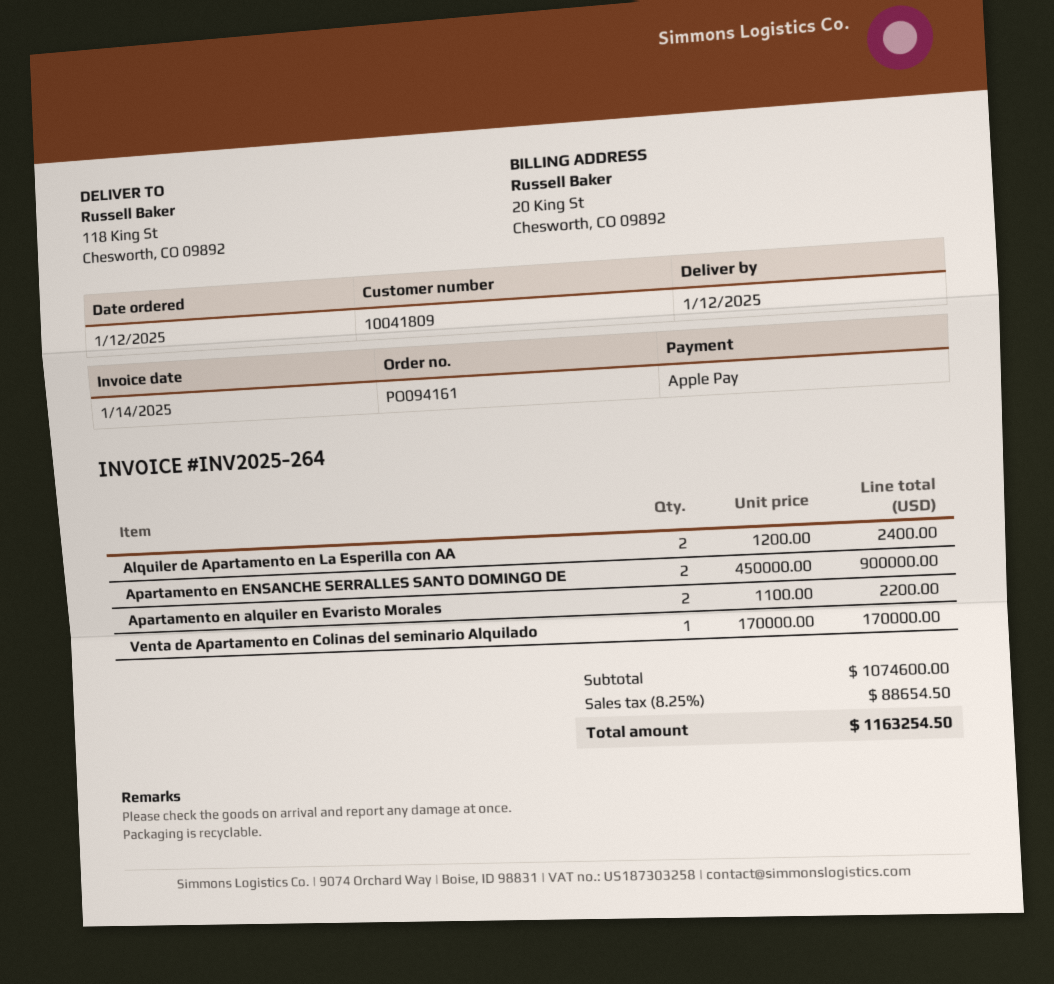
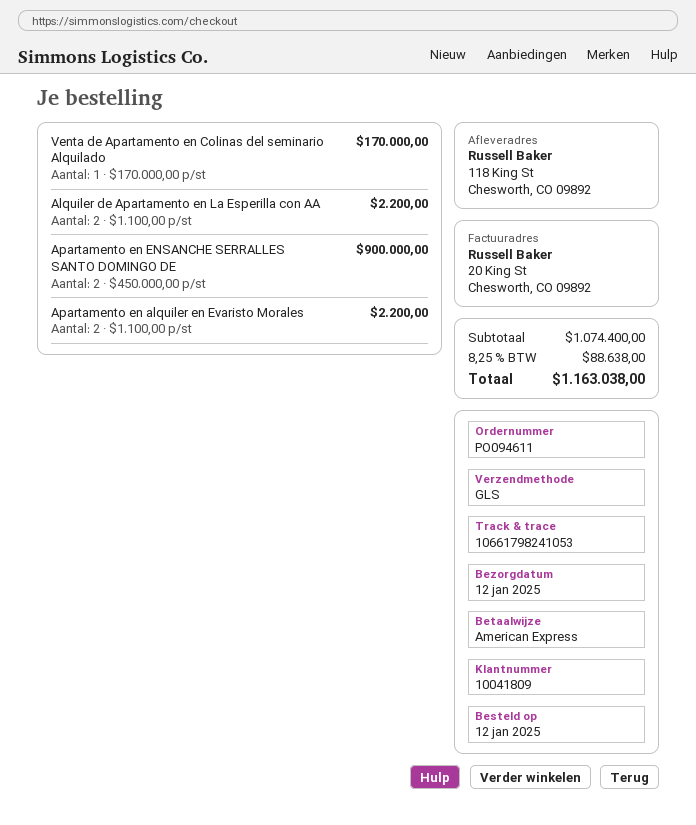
order number: PO094161 -> PO094611
payment method: Apple Pay -> American Express
Alquiler de Apartamento en La Esperilla con AA: 2 x 1200.00 = 2400.00 -> 2 x 1100.00 = 2200.00
subtotal: 1074600.00 -> 1074400.00
tax: 8.25% = 88654.50 -> 8.25% = 88638.00
total: 1163254.50 -> 1163038.00

